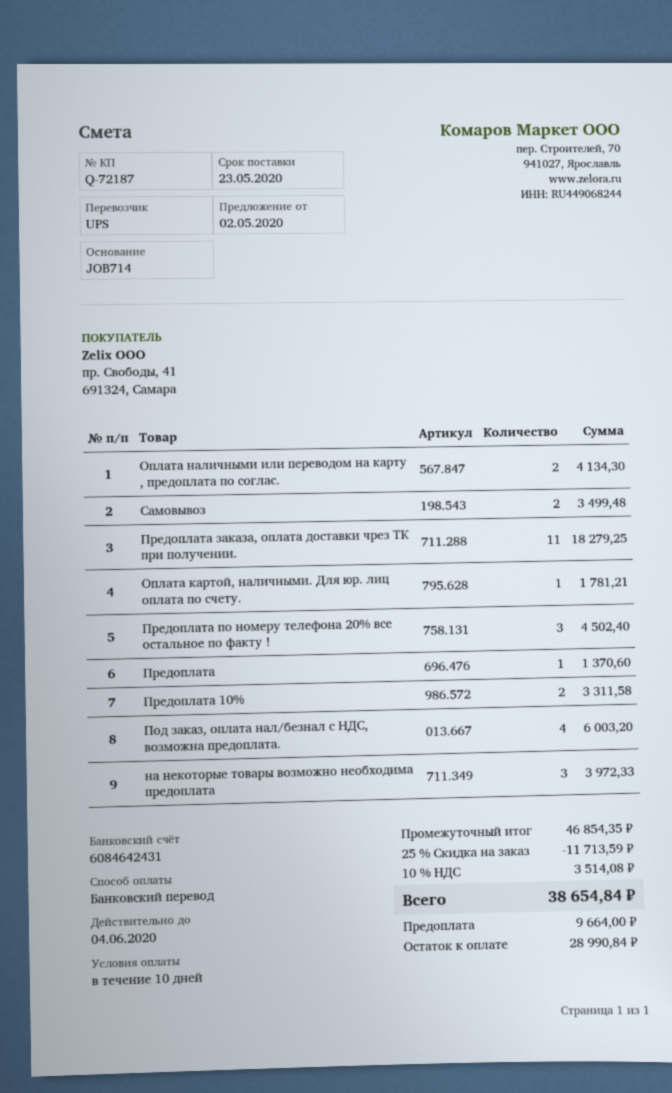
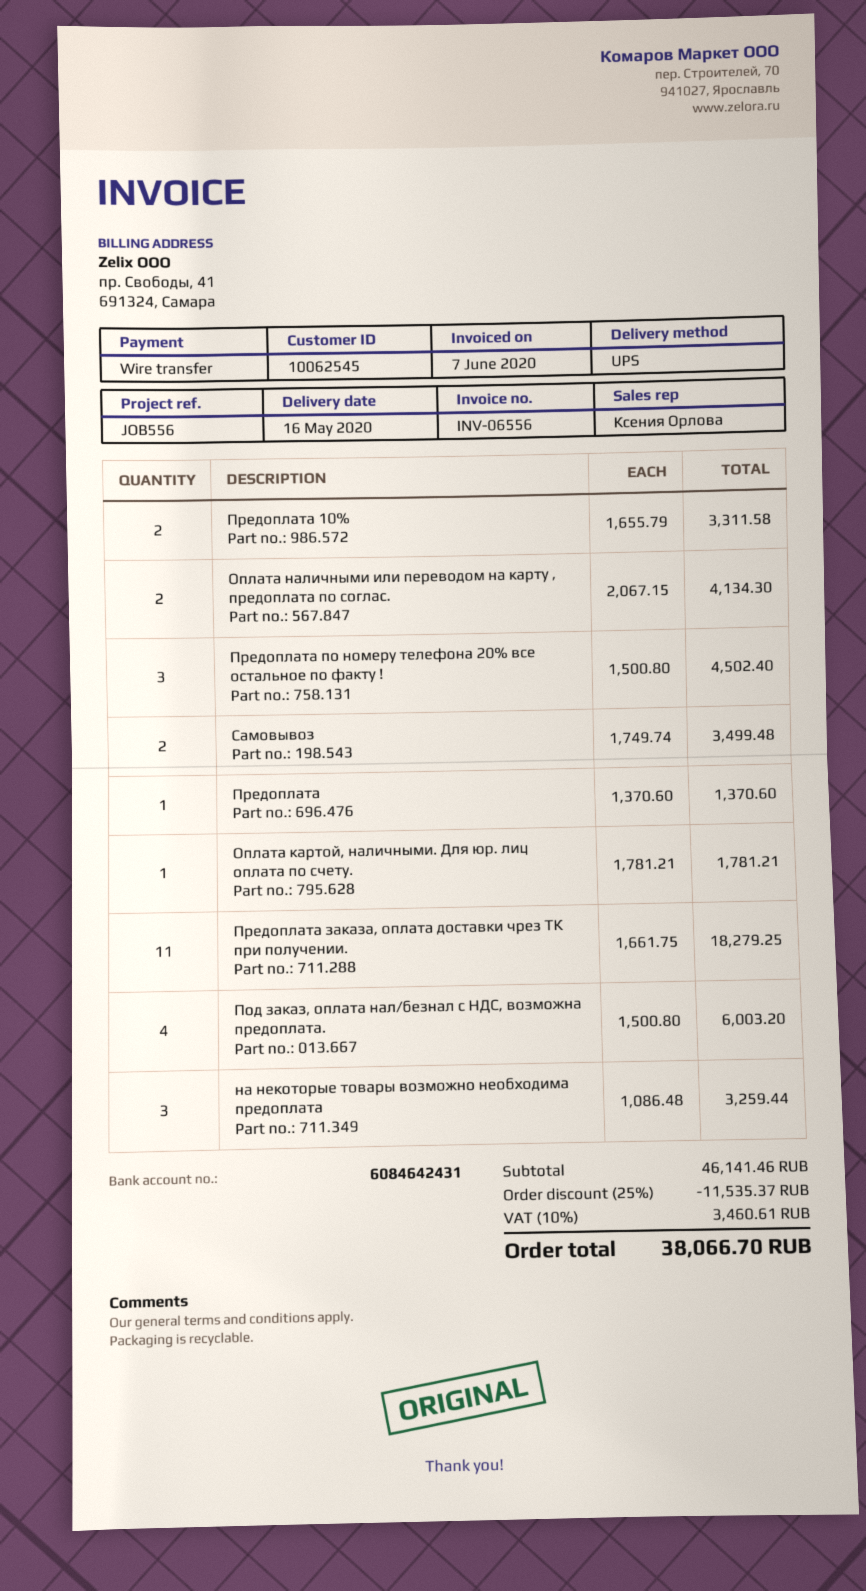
delivery date: 2020-05-23 -> 2020-05-16
reference: JOB714 -> JOB556
на некоторые товары возможно необходима предоплата: 3 for 3972.33 -> 3 for 3259.44
subtotal: 46854.35 -> 46141.46
discount: 25% = 11713.59 -> 25% = 11535.37
tax: 10% = 3514.08 -> 10% = 3460.61
total: 38654.84 -> 38066.70

